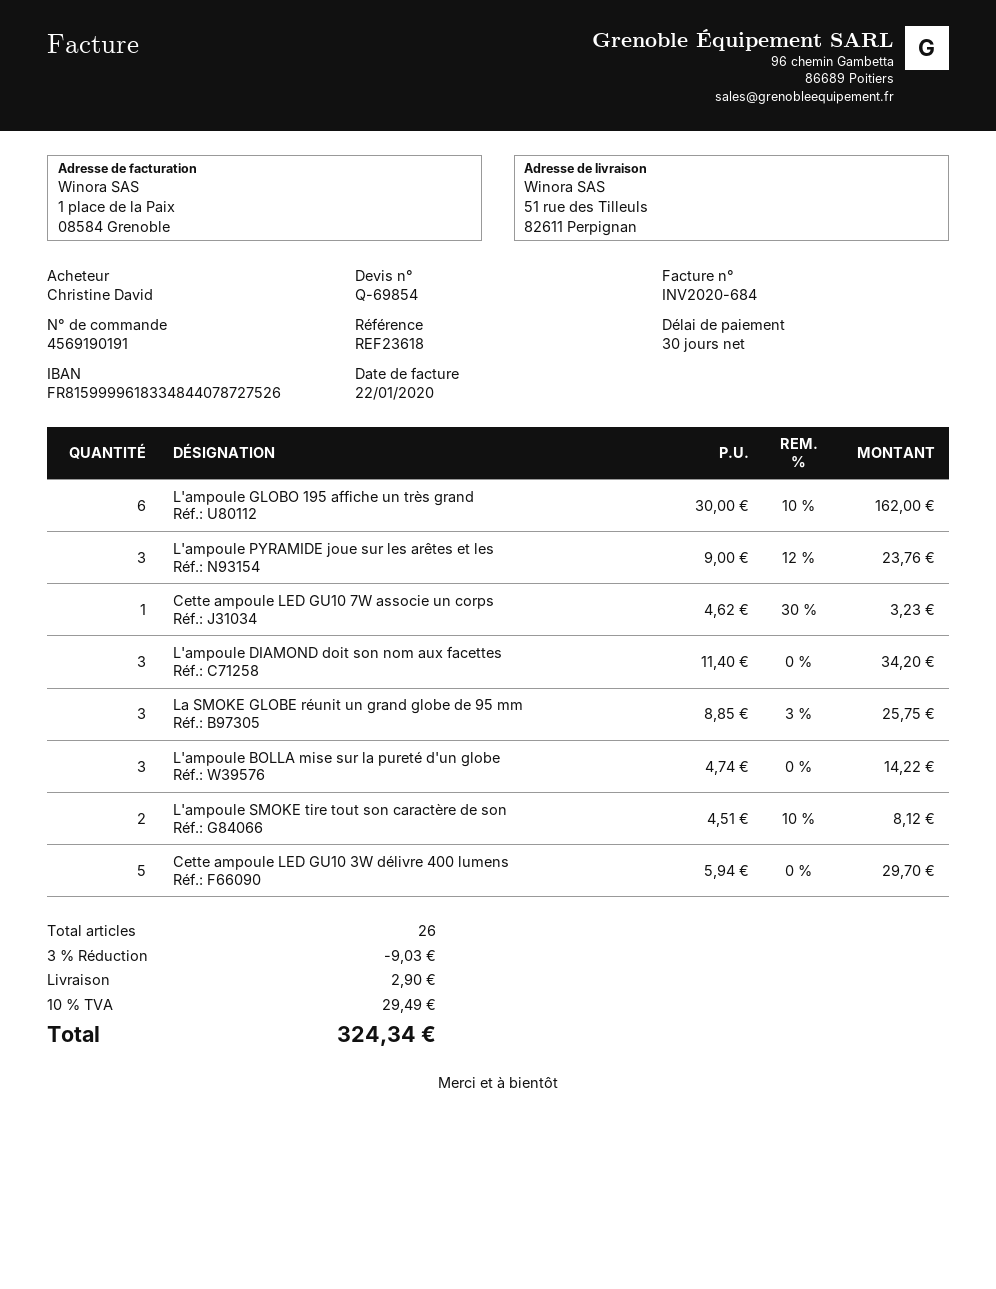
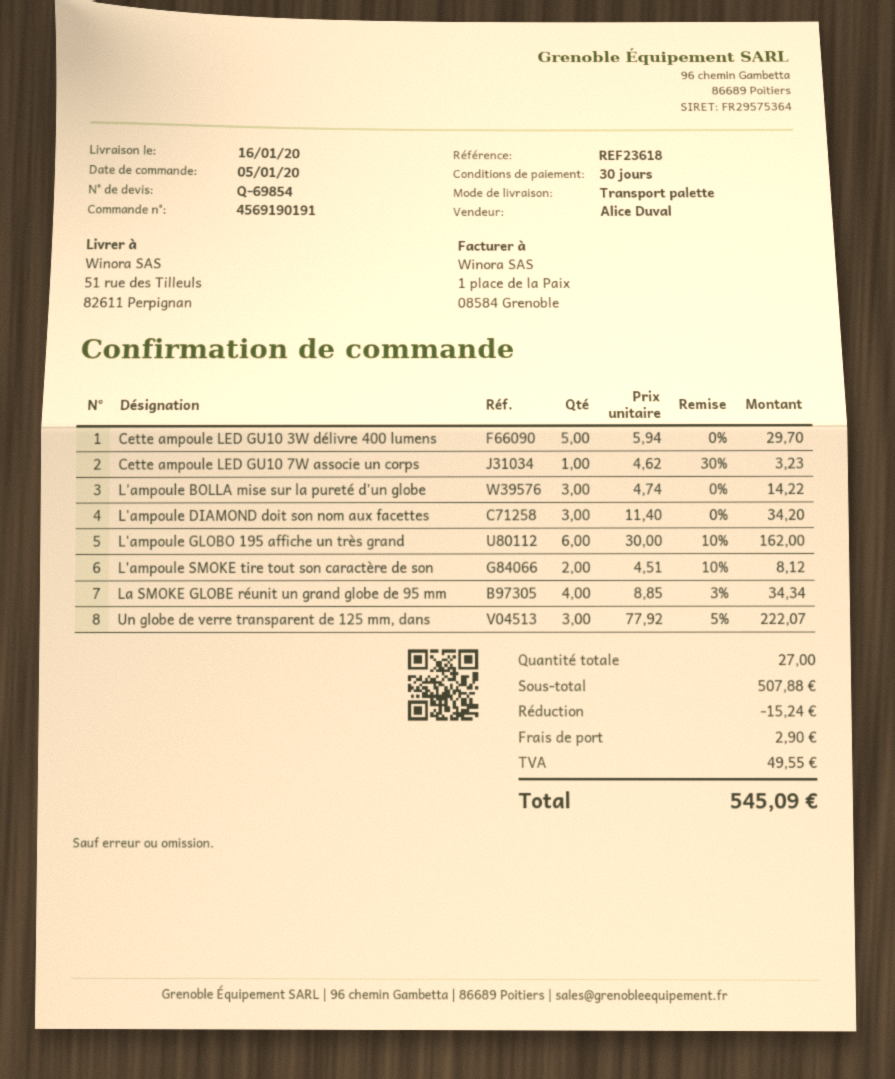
L'ampoule PYRAMIDE joue sur les arêtes et les: 3 x 9.00 - 12% = 23.76 -> none
La SMOKE GLOBE réunit un grand globe de 95 mm: 3 x 8.85 - 3% = 25.75 -> 4 x 8.85 - 3% = 34.34
Un globe de verre transparent de 125 mm, dans: none -> 3 x 77.92 - 5% = 222.07
total quantity: 26 -> 27
discount: 9.03 -> 15.24
tax: 29.49 -> 49.55
total: 324.34 -> 545.09

